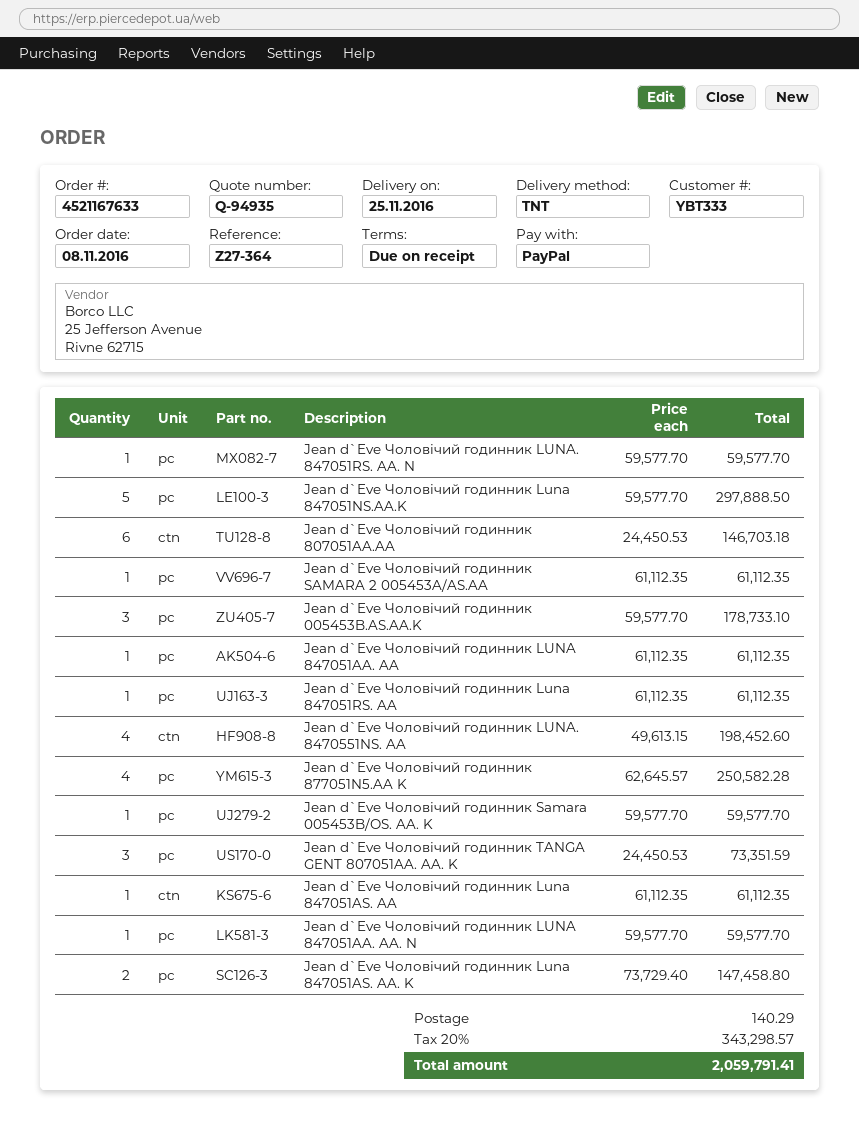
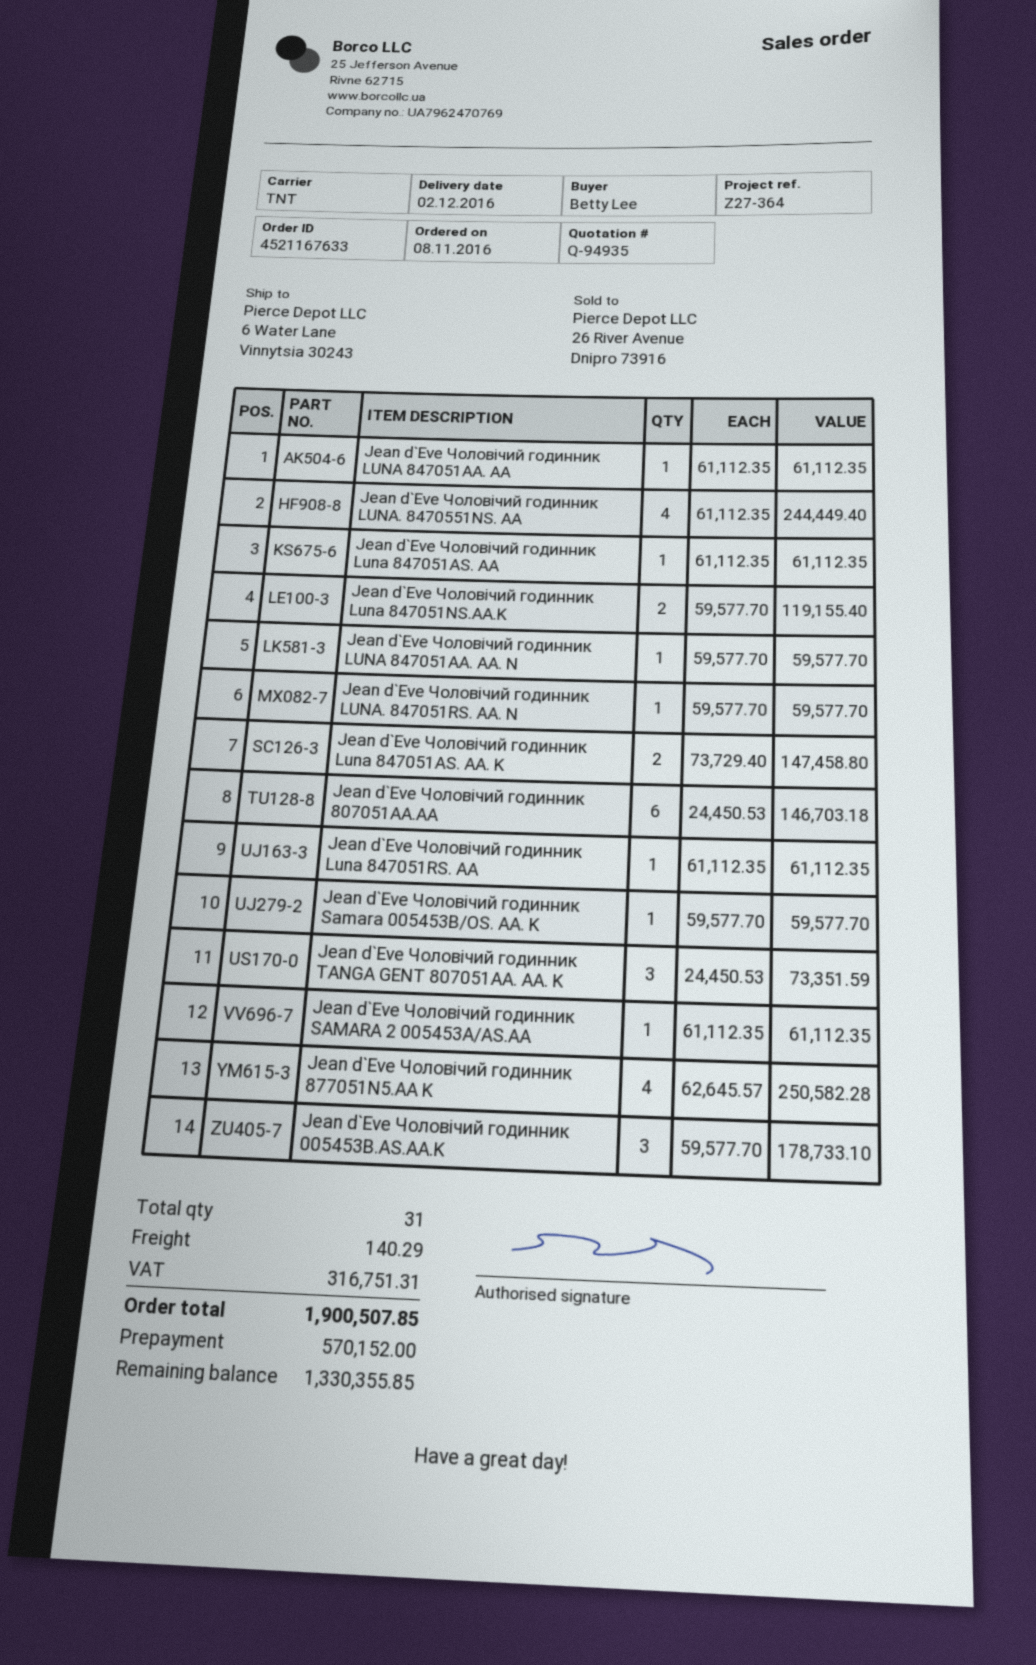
delivery date: 2016-11-25 -> 2016-12-02
Jean d`Eve Чоловічий годинник Luna 847051NS.AA.K: 5 x 59577.70 = 297888.50 -> 2 x 59577.70 = 119155.40
Jean d`Eve Чоловічий годинник LUNA. 8470551NS. AA: 4 x 49613.15 = 198452.60 -> 4 x 61112.35 = 244449.40
tax: 343298.57 -> 316751.31
total: 2059791.41 -> 1900507.85

